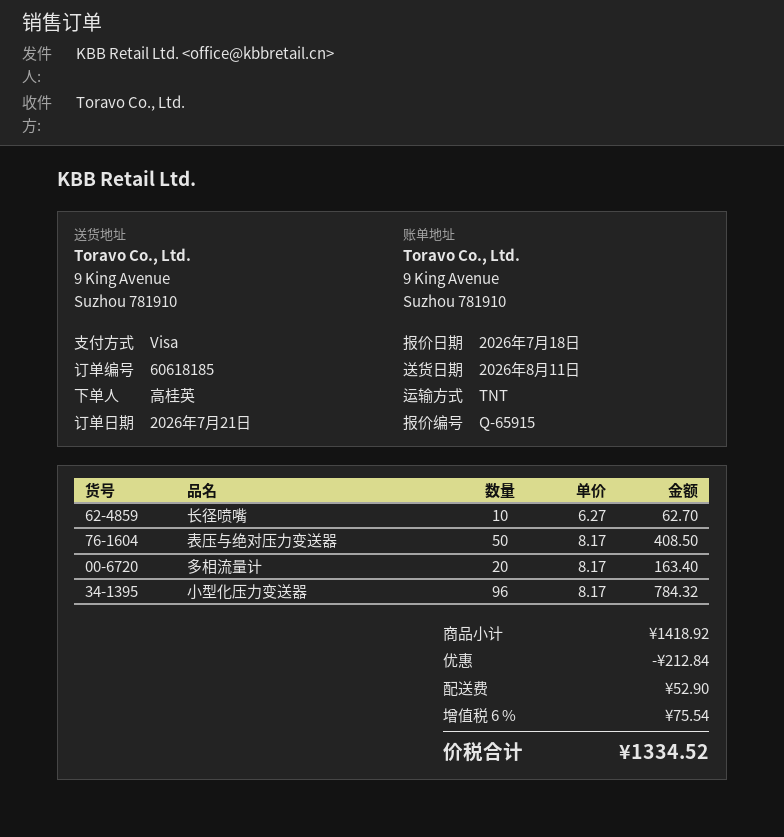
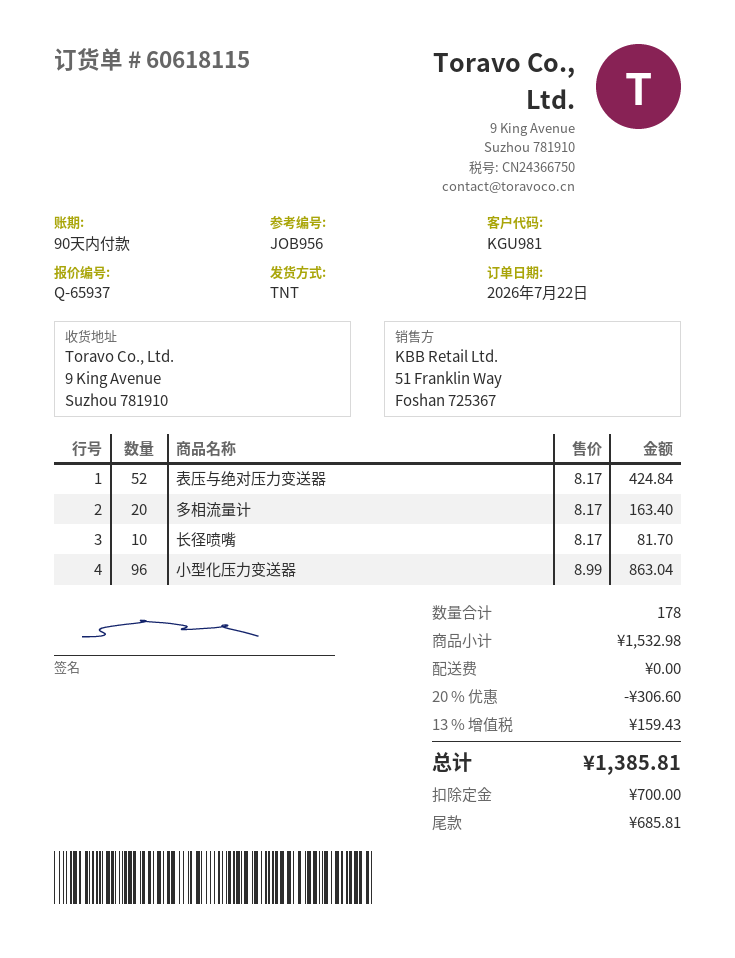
quote number: Q-65915 -> Q-65937
order number: 60618185 -> 60618115
order date: 2026-07-21 -> 2026-07-22
长径喷嘴: 10 x 6.27 = 62.70 -> 10 x 8.17 = 81.70
表压与绝对压力变送器: 50 x 8.17 = 408.50 -> 52 x 8.17 = 424.84
小型化压力变送器: 96 x 8.17 = 784.32 -> 96 x 8.99 = 863.04
subtotal: 1418.92 -> 1532.98
discount: 212.84 -> 306.60
shipping: 52.90 -> 0.00
tax: 6% = 75.54 -> 13% = 159.43
total: 1334.52 -> 1385.81

